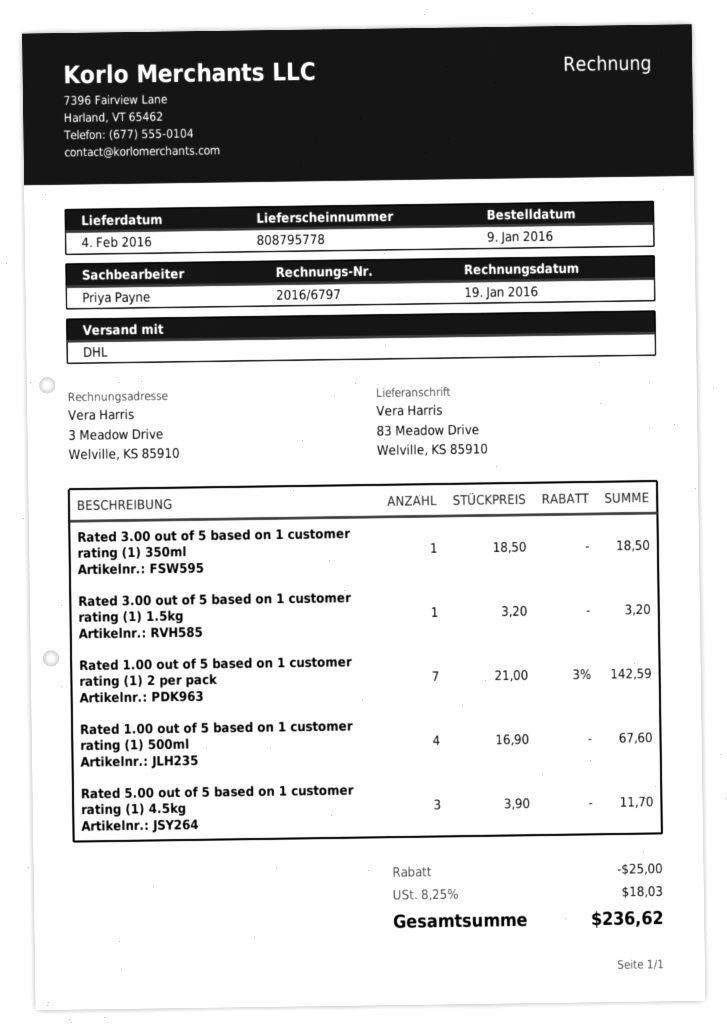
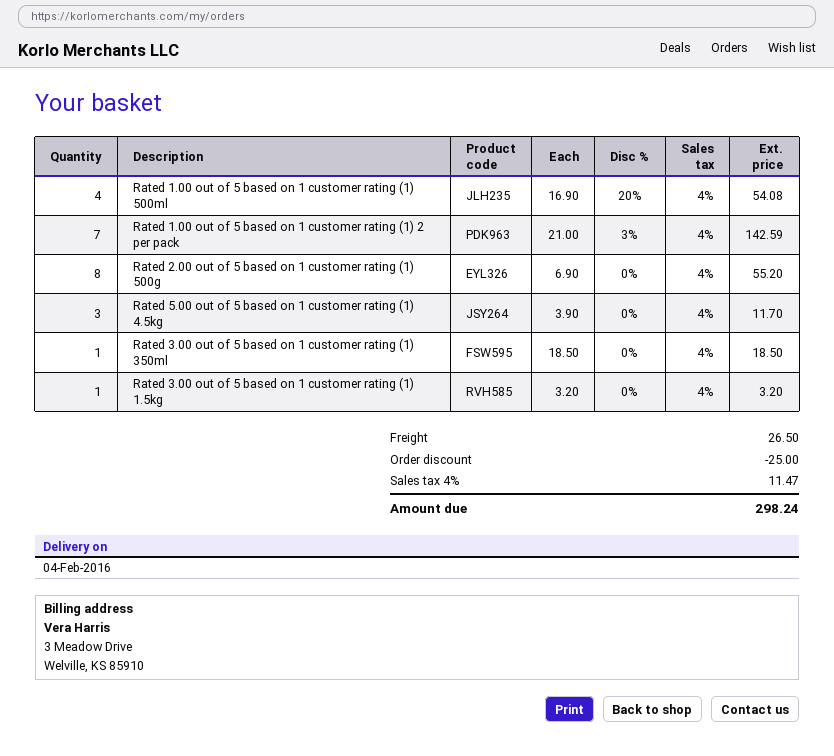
Rated 1.00 out of 5 based on 1 customer rating (1) 500ml: 4 x 16.90 = 67.60 -> 4 x 16.90 - 20% = 54.08
Rated 2.00 out of 5 based on 1 customer rating (1) 500g: none -> 8 x 6.90 = 55.20
shipping: none -> 26.50
tax: 8.25% = 18.03 -> 4% = 11.47
total: 236.62 -> 298.24

